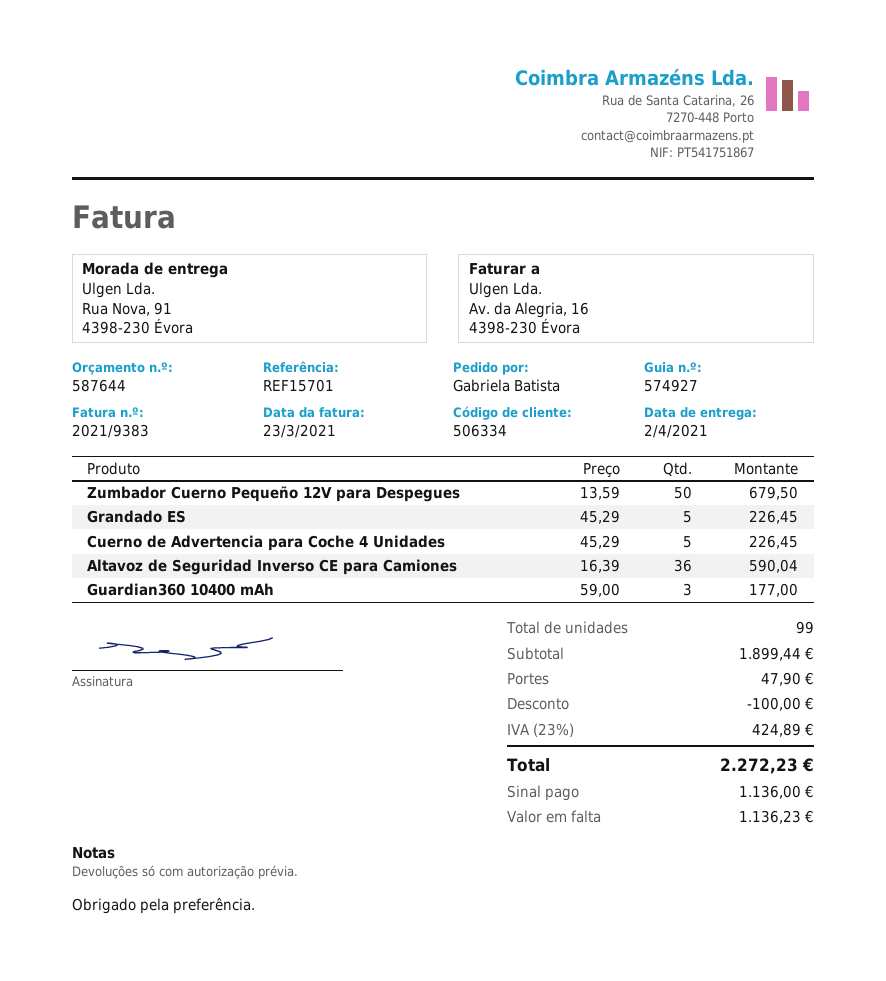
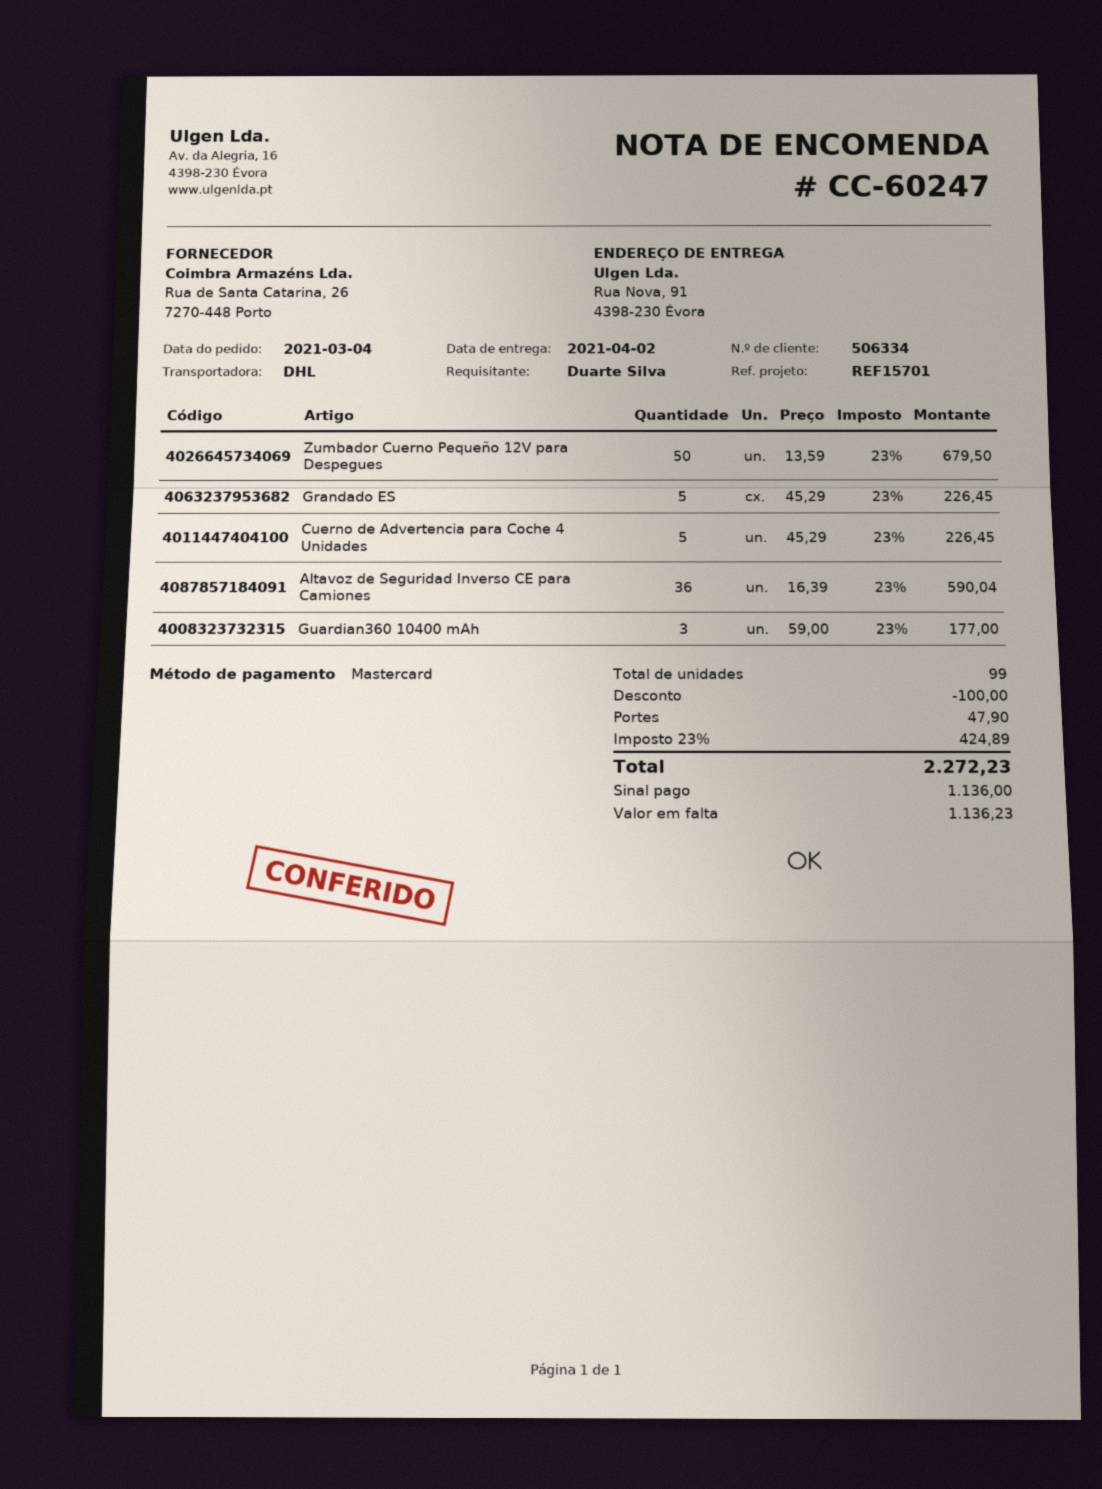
ordered by: Gabriela Batista -> Duarte Silva

